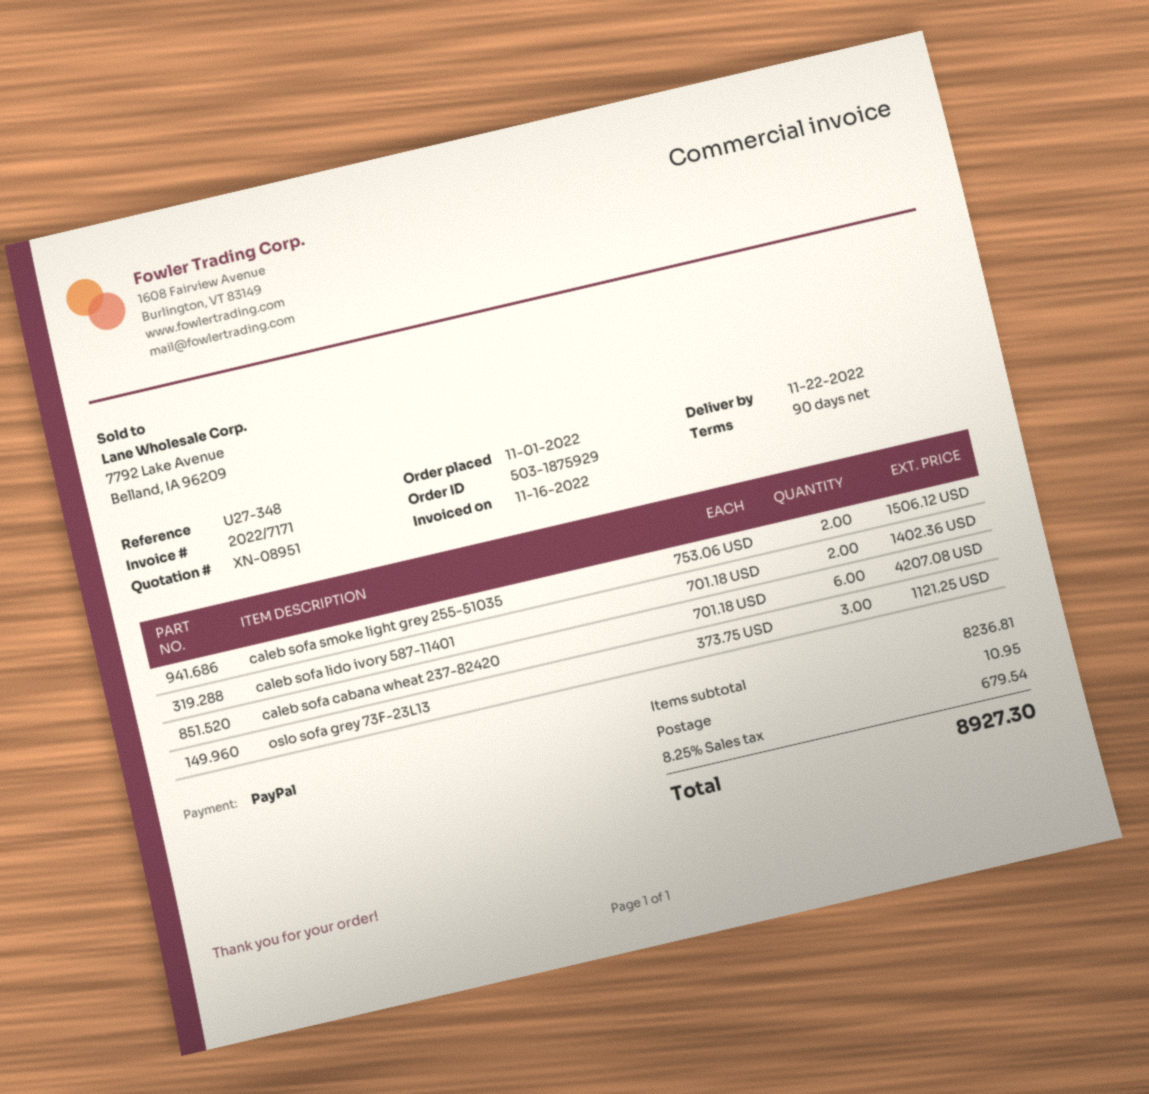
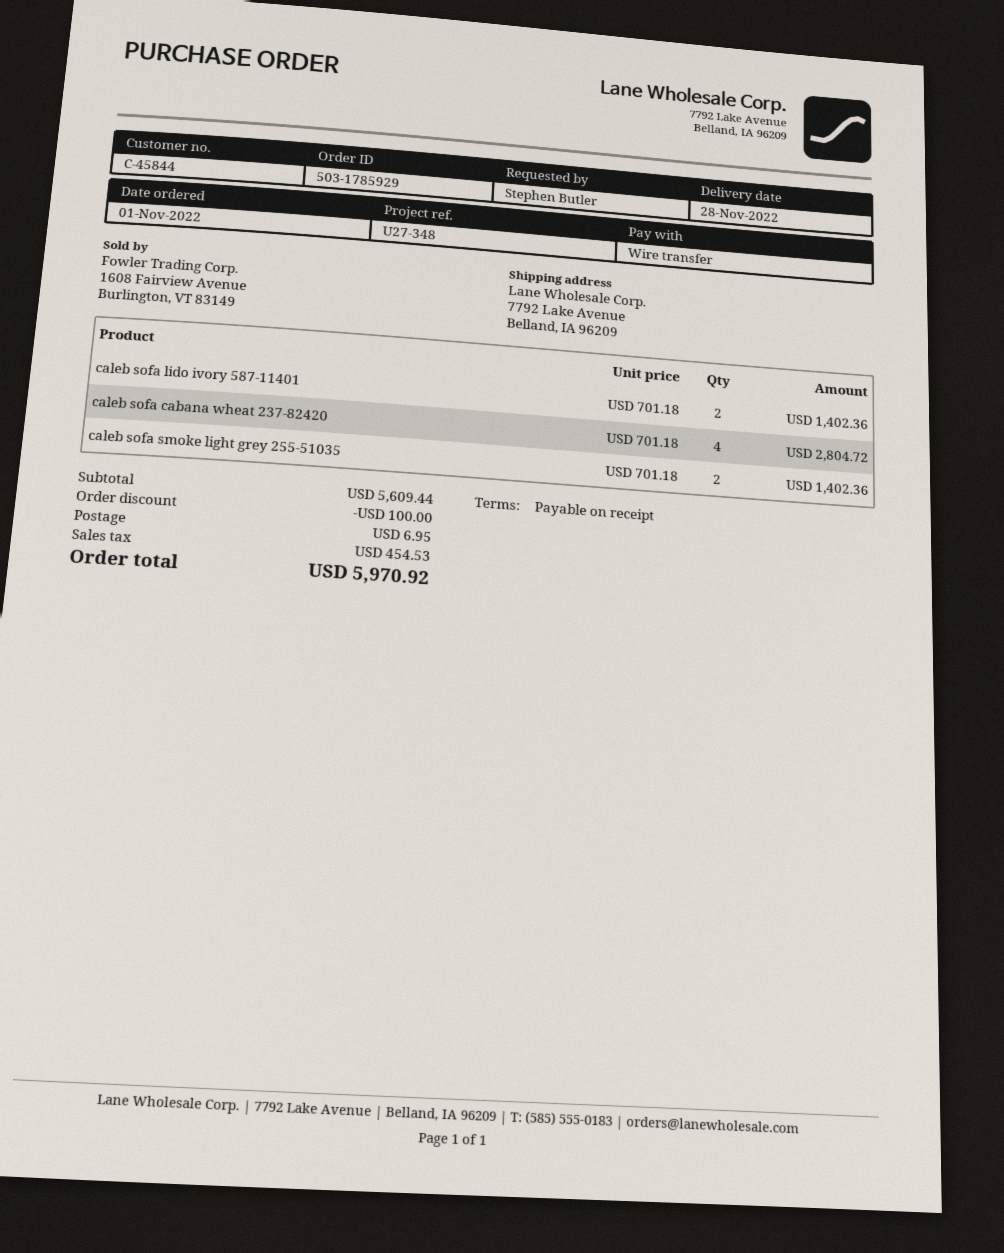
order number: 503-1875929 -> 503-1785929
delivery date: 2022-11-22 -> 2022-11-28
payment terms: 90 days -> on receipt
payment method: PayPal -> bank transfer
caleb sofa smoke light grey 255-51035: 2 x 753.06 = 1506.12 -> 2 x 701.18 = 1402.36
caleb sofa cabana wheat 237-82420: 6 x 701.18 = 4207.08 -> 4 x 701.18 = 2804.72
oslo sofa grey 73F-23L13: 3 x 373.75 = 1121.25 -> none
subtotal: 8236.81 -> 5609.44
discount: none -> 100.00
shipping: 10.95 -> 6.95
tax: 679.54 -> 454.53
total: 8927.30 -> 5970.92

